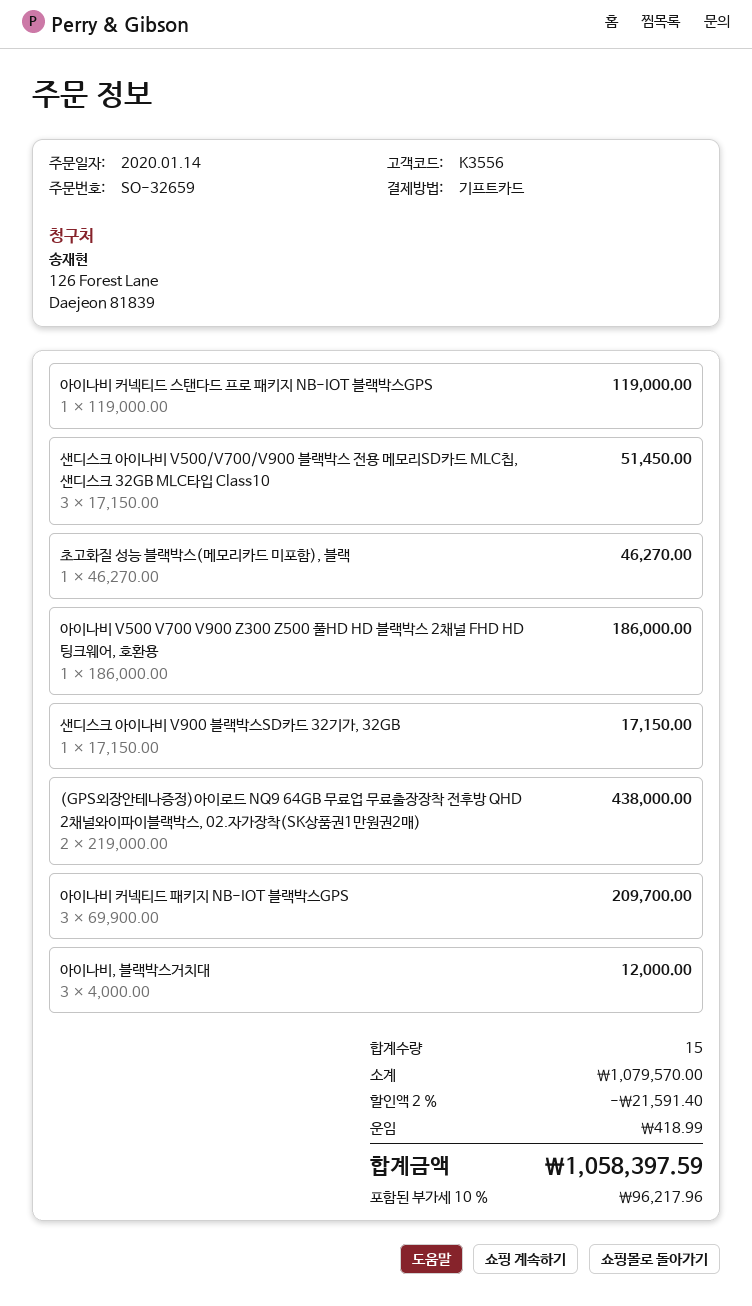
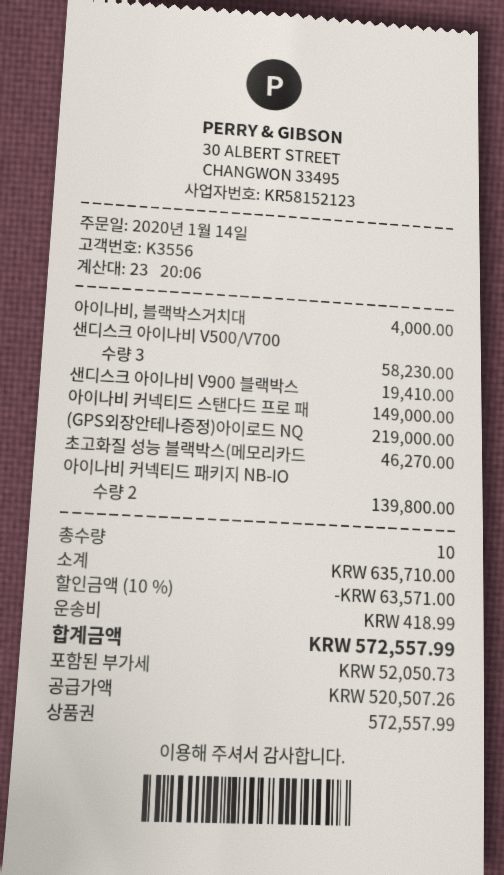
아이나비 커넥티드 스탠다드 프로 패키지 NB-IOT 블랙박스GPS: 1 for 119000.00 -> 1 for 149000.00
샌디스크 아이나비 V500/V700/V900 블랙박스 전용 메모리SD카드 MLC칩, 샌디스크 32GB MLC타입 Class10: 3 for 51450.00 -> 3 for 58230.00
아이나비 V500 V700 V900 Z300 Z500 풀HD HD 블랙박스 2채널 FHD HD 팅크웨어, 호환용: 1 for 186000.00 -> none
샌디스크 아이나비 V900 블랙박스SD카드 32기가, 32GB: 1 for 17150.00 -> 1 for 19410.00
(GPS외장안테나증정)아이로드 NQ9 64GB 무료업 무료출장장착 전후방 QHD 2채널와이파이블랙박스, 02.자가장착(SK상품권1만원권2매): 2 for 438000.00 -> 1 for 219000.00
아이나비 커넥티드 패키지 NB-IOT 블랙박스GPS: 3 for 209700.00 -> 2 for 139800.00
아이나비, 블랙박스거치대: 3 for 12000.00 -> 1 for 4000.00
total quantity: 15 -> 10
subtotal: 1079570.00 -> 635710.00
discount: 2% = 21591.40 -> 10% = 63571.00
tax: 96217.96 -> 52050.73
total: 1058397.59 -> 572557.99

